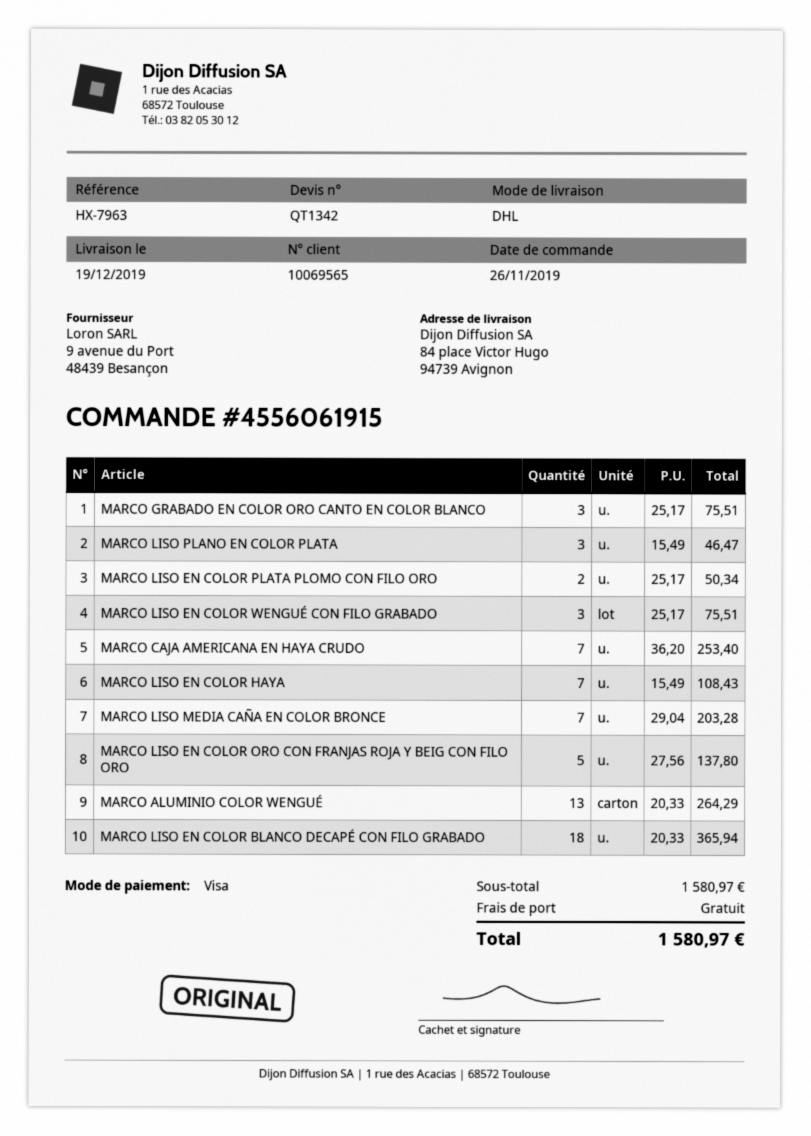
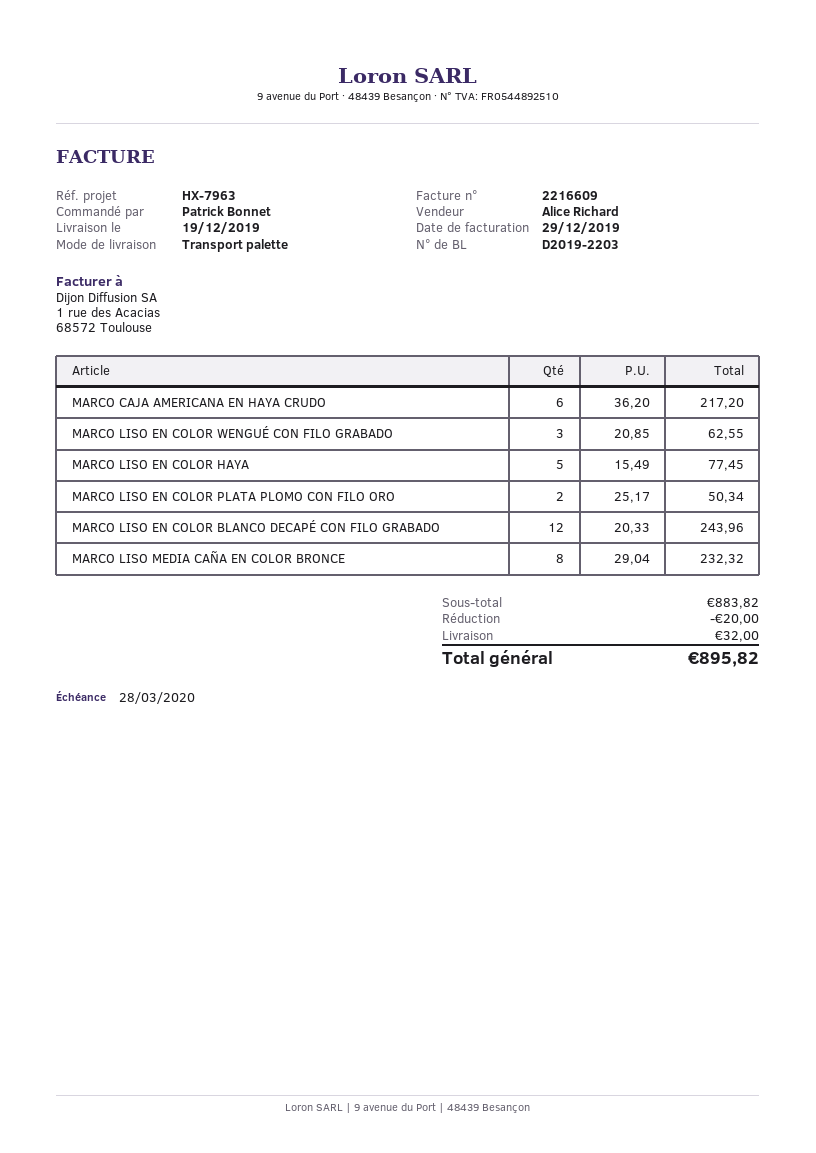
shipping method: DHL -> pallet freight
MARCO GRABADO EN COLOR ORO CANTO EN COLOR BLANCO: 3 x 25.17 = 75.51 -> none
MARCO LISO PLANO EN COLOR PLATA: 3 x 15.49 = 46.47 -> none
MARCO LISO EN COLOR WENGUÉ CON FILO GRABADO: 3 x 25.17 = 75.51 -> 3 x 20.85 = 62.55
MARCO CAJA AMERICANA EN HAYA CRUDO: 7 x 36.20 = 253.40 -> 6 x 36.20 = 217.20
MARCO LISO EN COLOR HAYA: 7 x 15.49 = 108.43 -> 5 x 15.49 = 77.45
MARCO LISO MEDIA CAÑA EN COLOR BRONCE: 7 x 29.04 = 203.28 -> 8 x 29.04 = 232.32
MARCO LISO EN COLOR ORO CON FRANJAS ROJA Y BEIG CON FILO ORO: 5 x 27.56 = 137.80 -> none
MARCO ALUMINIO COLOR WENGUÉ: 13 x 20.33 = 264.29 -> none
MARCO LISO EN COLOR BLANCO DECAPÉ CON FILO GRABADO: 18 x 20.33 = 365.94 -> 12 x 20.33 = 243.96
subtotal: 1580.97 -> 883.82
discount: none -> 20.00
shipping: 0.00 -> 32.00
total: 1580.97 -> 895.82

